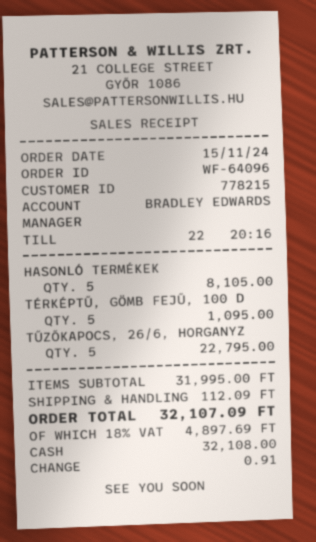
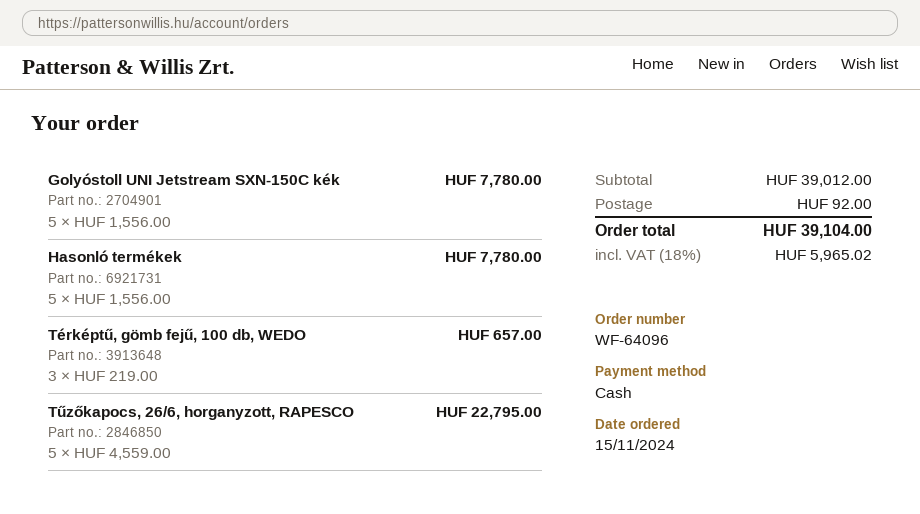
HASONLÓ TERMÉKEK: 5 for 8105.00 -> 5 for 7780.00
TÉRKÉPTŰ, GÖMB FEJŰ, 100 D: 5 for 1095.00 -> 3 for 657.00
Golyóstoll UNI Jetstream SXN-150C kék: none -> 5 for 7780.00
subtotal: 31995.00 -> 39012.00
shipping: 112.09 -> 92.00
tax: 18% = 4897.69 -> 18% = 5965.02
total: 32107.09 -> 39104.00

